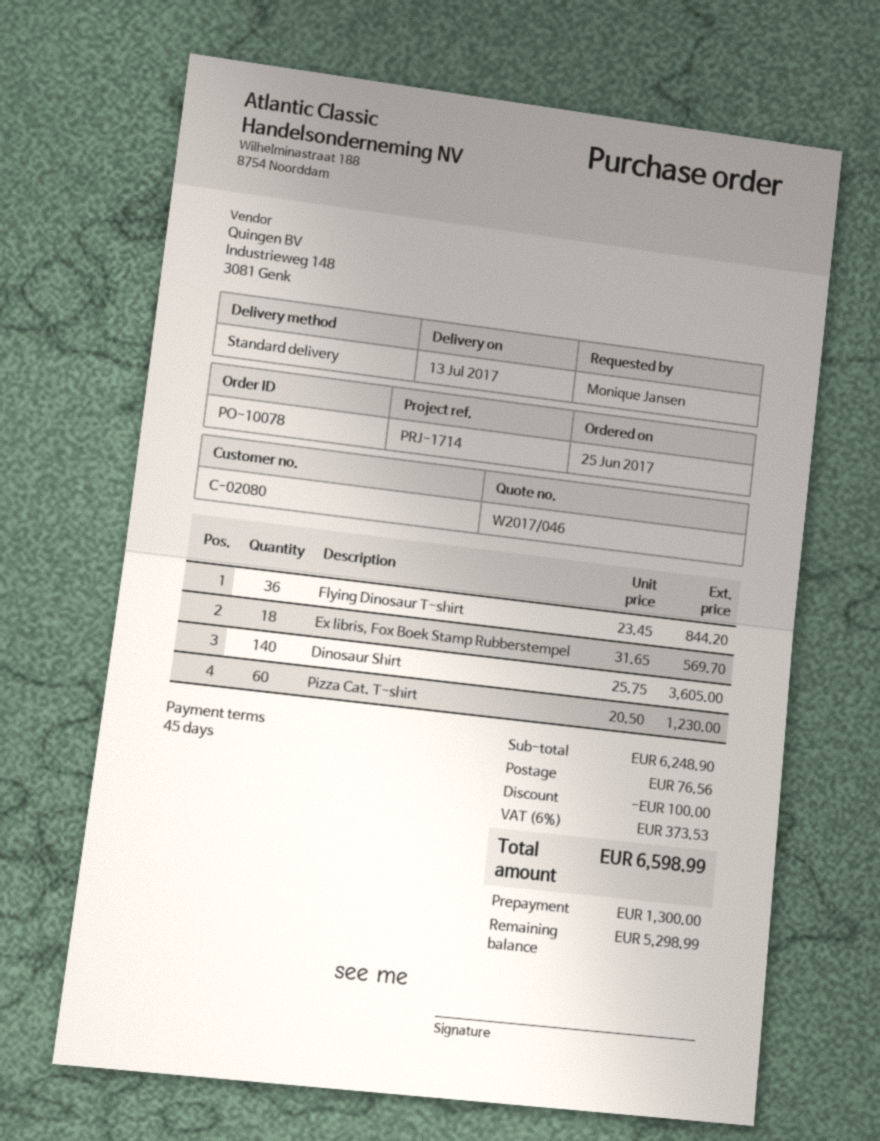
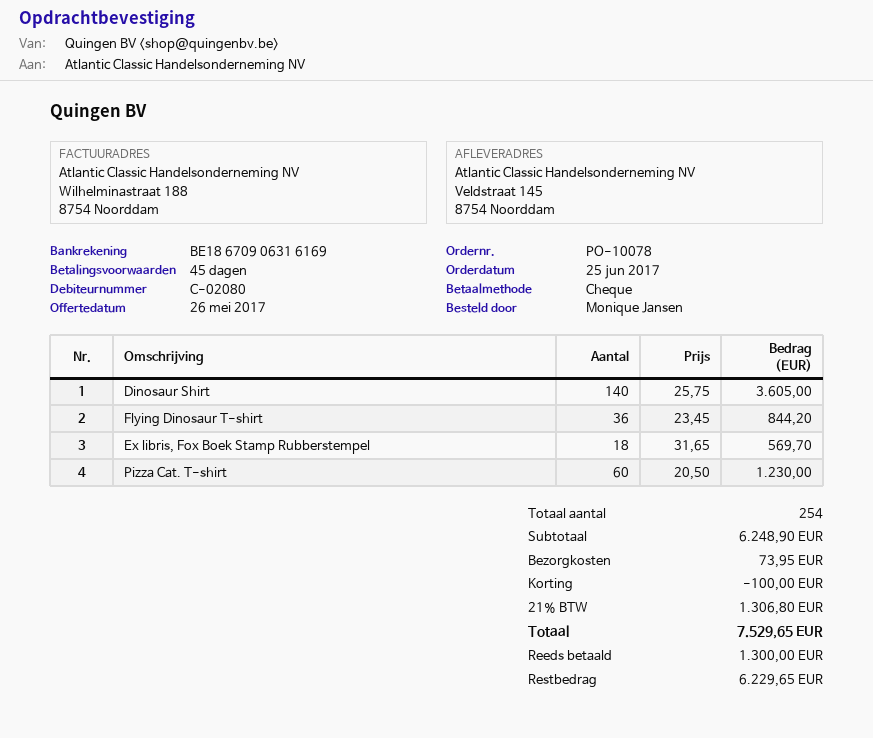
shipping: 76.56 -> 73.95
tax: 6% = 373.53 -> 21% = 1306.80
total: 6598.99 -> 7529.65
balance: 5298.99 -> 6229.65

